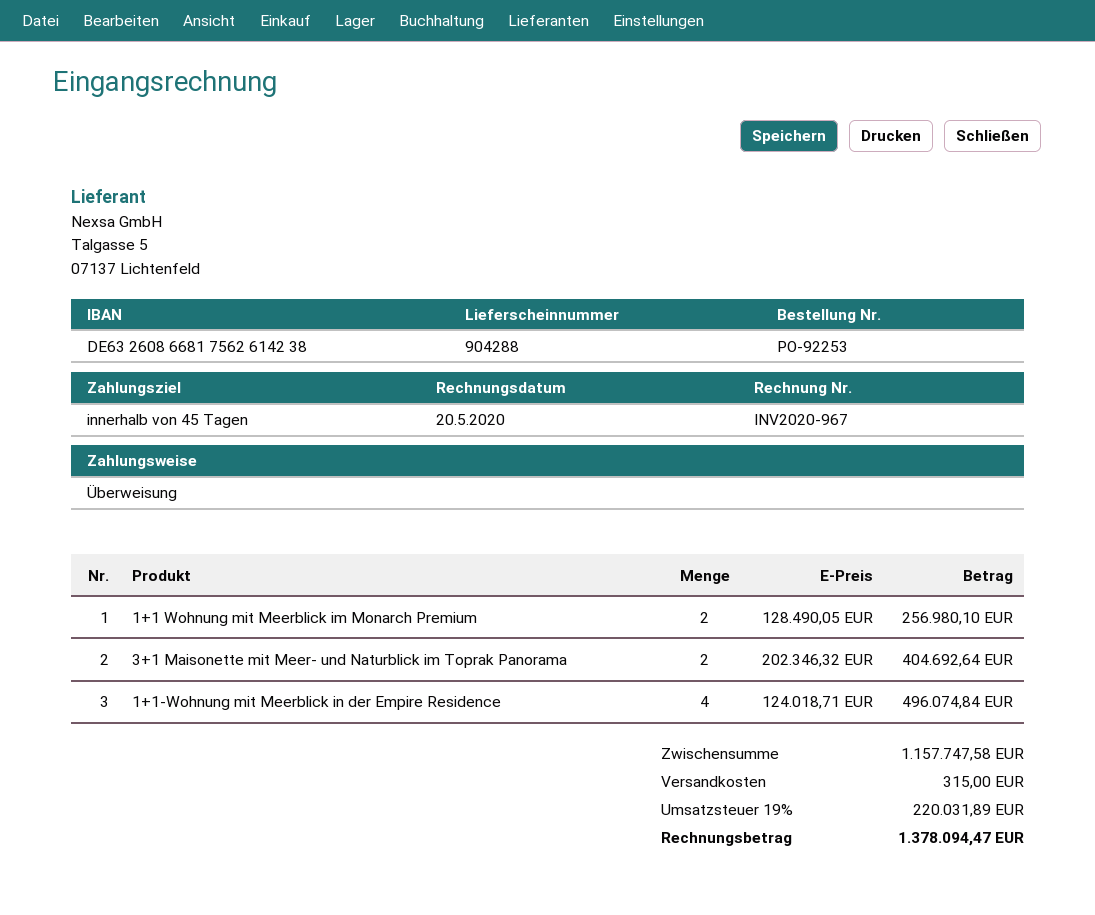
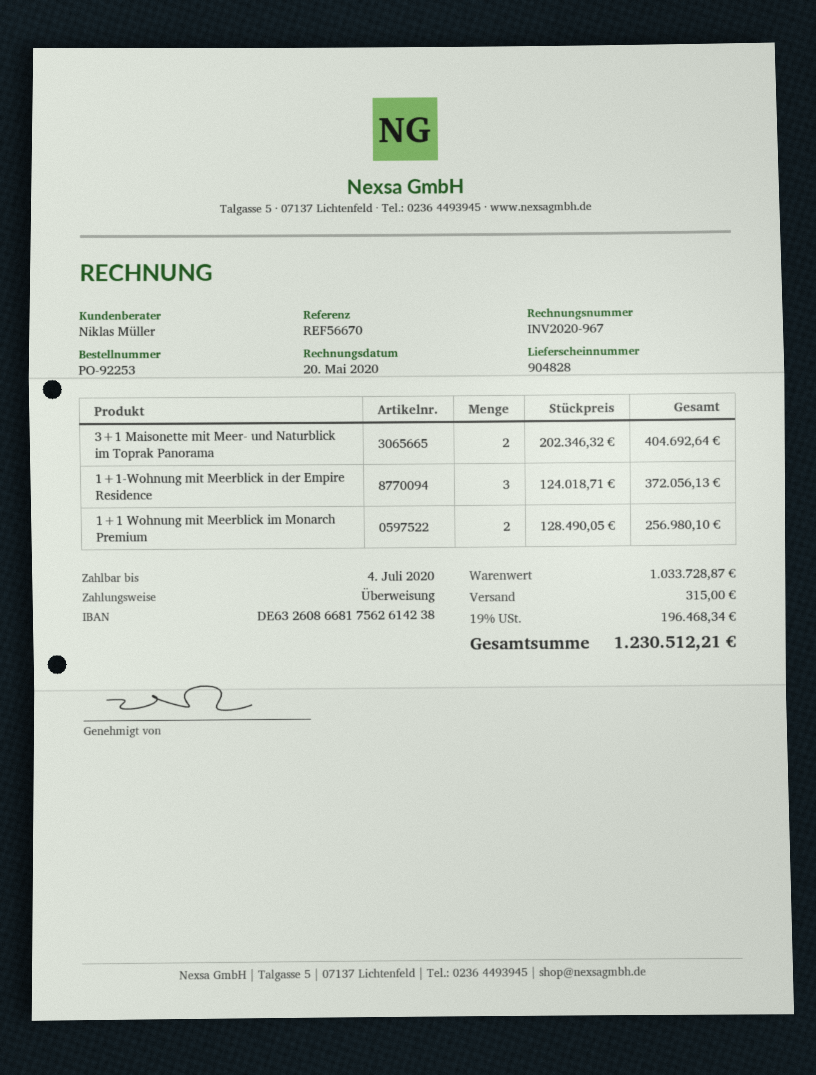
delivery note number: 904288 -> 904828
1+1-Wohnung mit Meerblick in der Empire Residence: 4 x 124018.71 = 496074.84 -> 3 x 124018.71 = 372056.13
subtotal: 1157747.58 -> 1033728.87
tax: 19% = 220031.89 -> 19% = 196468.34
total: 1378094.47 -> 1230512.21

